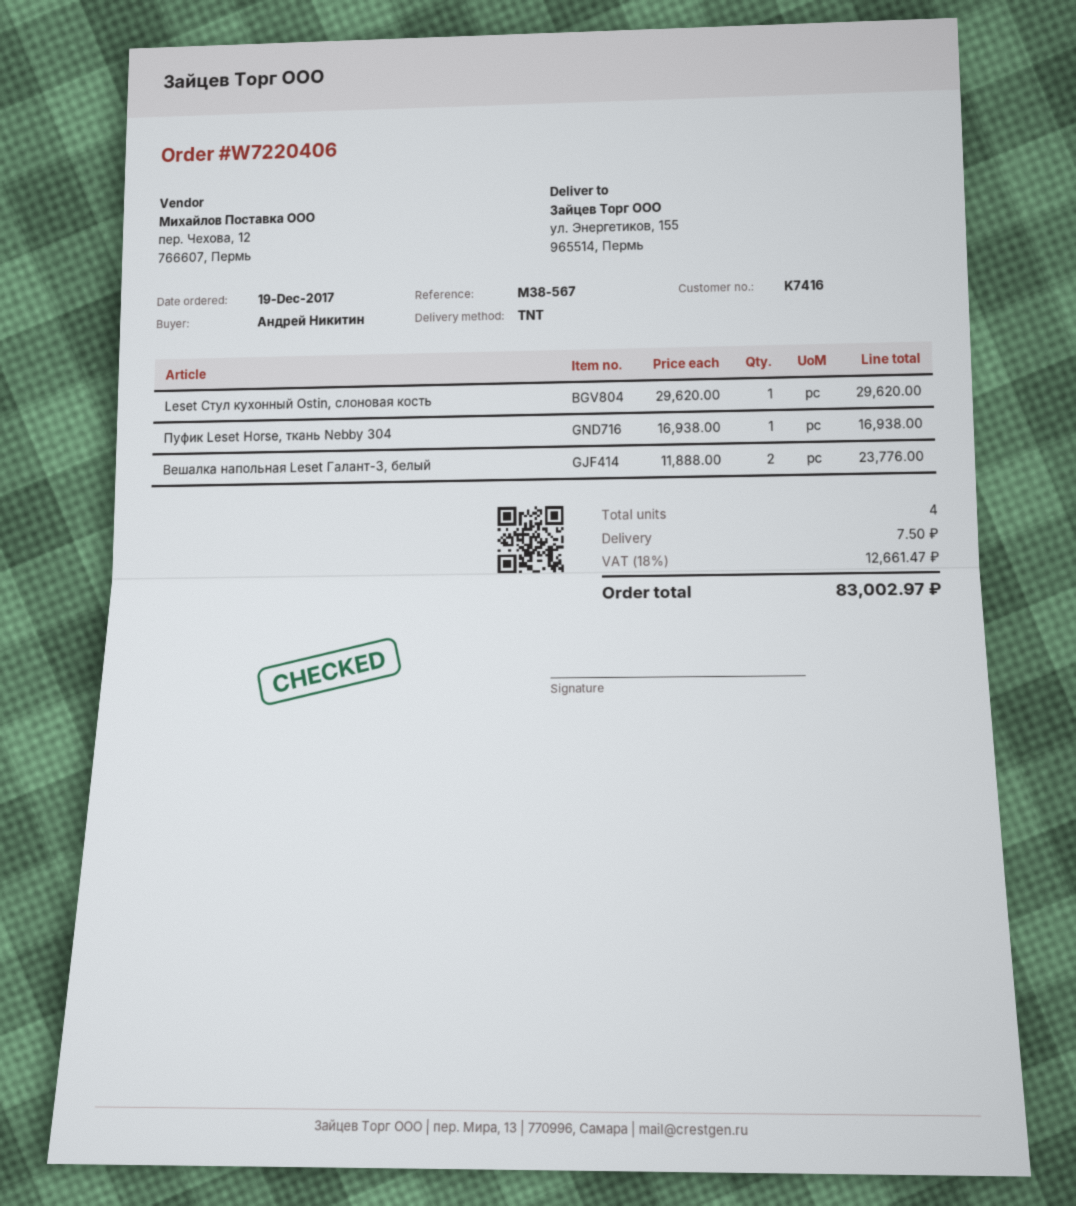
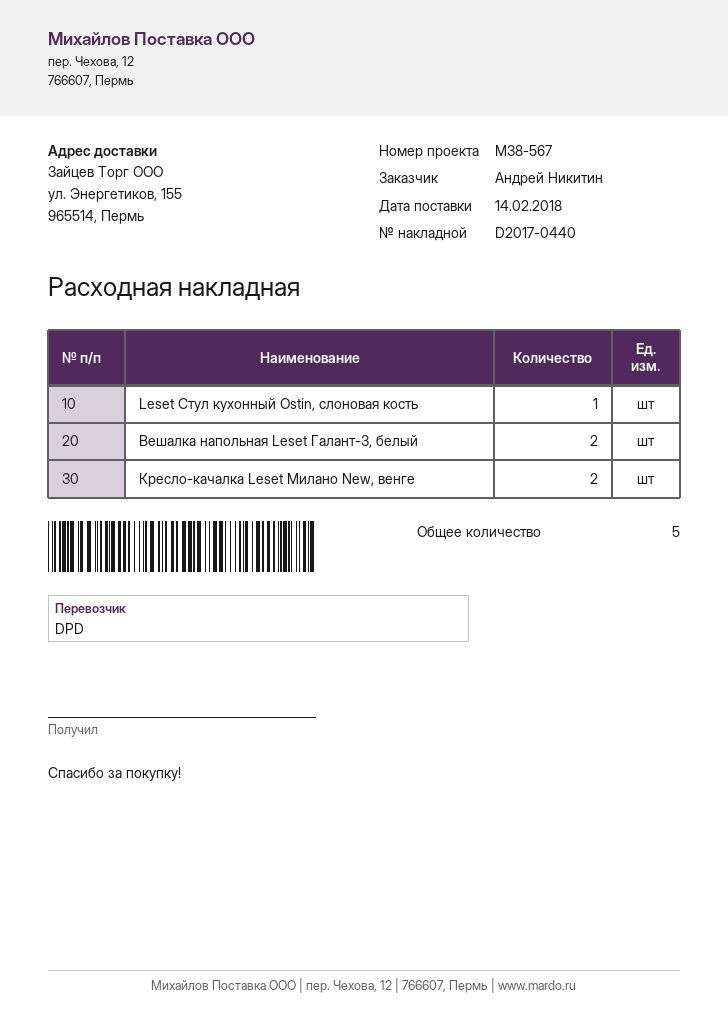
shipping method: TNT -> DPD
Пуфик Leset Horse, ткань Nebby 304: 1 -> none
Кресло-качалка Leset Милано New, венге: none -> 2
total quantity: 4 -> 5

